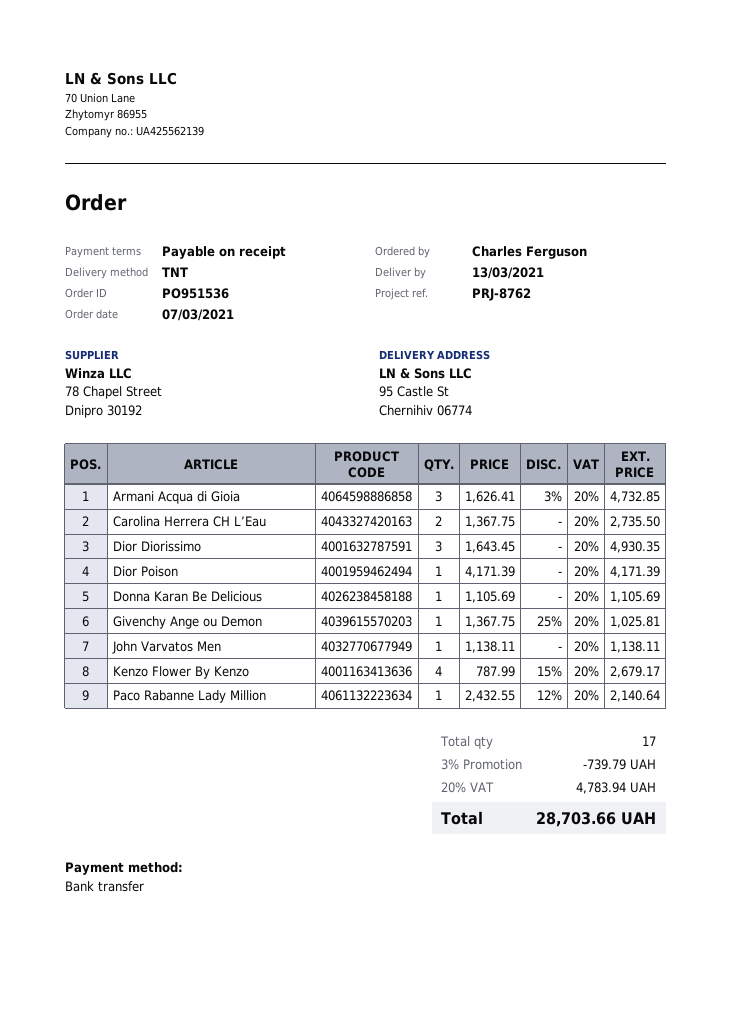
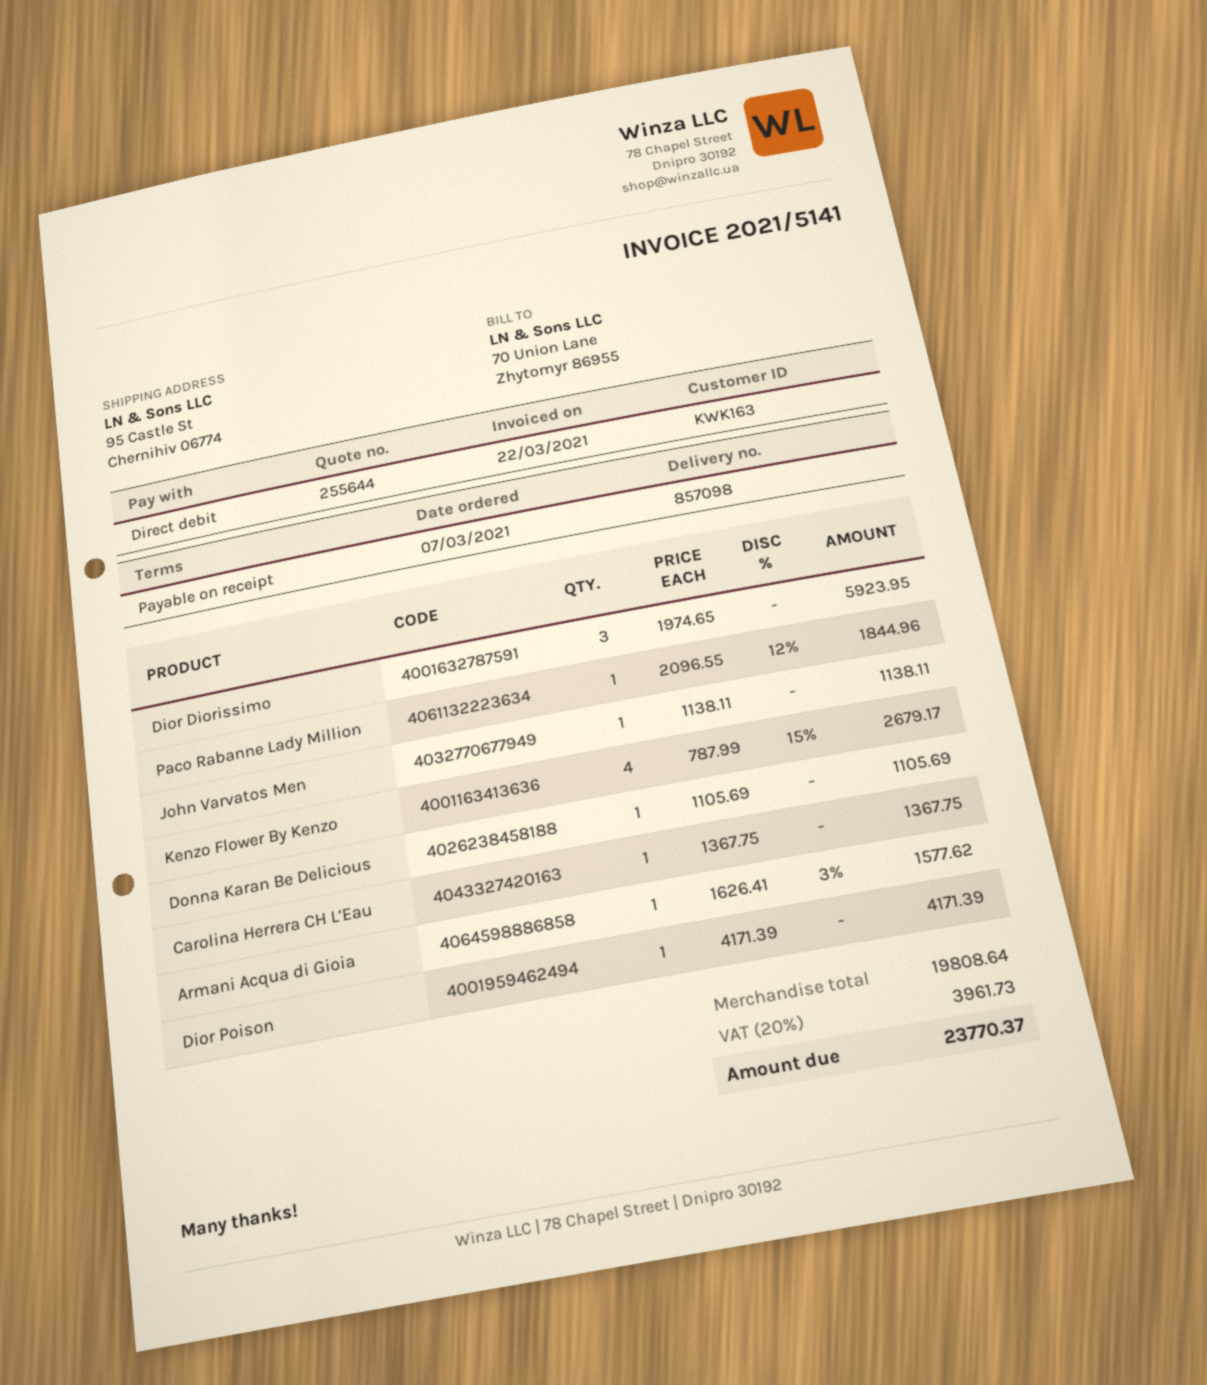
payment method: bank transfer -> direct debit
Armani Acqua di Gioia: 3 x 1626.41 - 3% = 4732.85 -> 1 x 1626.41 - 3% = 1577.62
Carolina Herrera CH L’Eau: 2 x 1367.75 = 2735.50 -> 1 x 1367.75 = 1367.75
Dior Diorissimo: 3 x 1643.45 = 4930.35 -> 3 x 1974.65 = 5923.95
Givenchy Ange ou Demon: 1 x 1367.75 - 25% = 1025.81 -> none
Paco Rabanne Lady Million: 1 x 2432.55 - 12% = 2140.64 -> 1 x 2096.55 - 12% = 1844.96
discount: 3% = 739.79 -> none
tax: 20% = 4783.94 -> 20% = 3961.73
total: 28703.66 -> 23770.37

